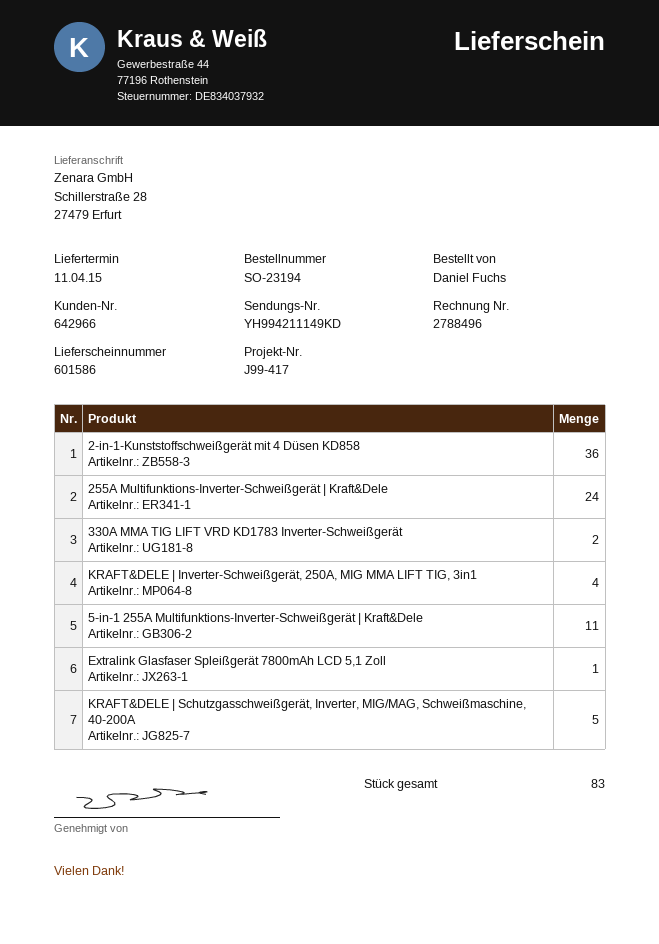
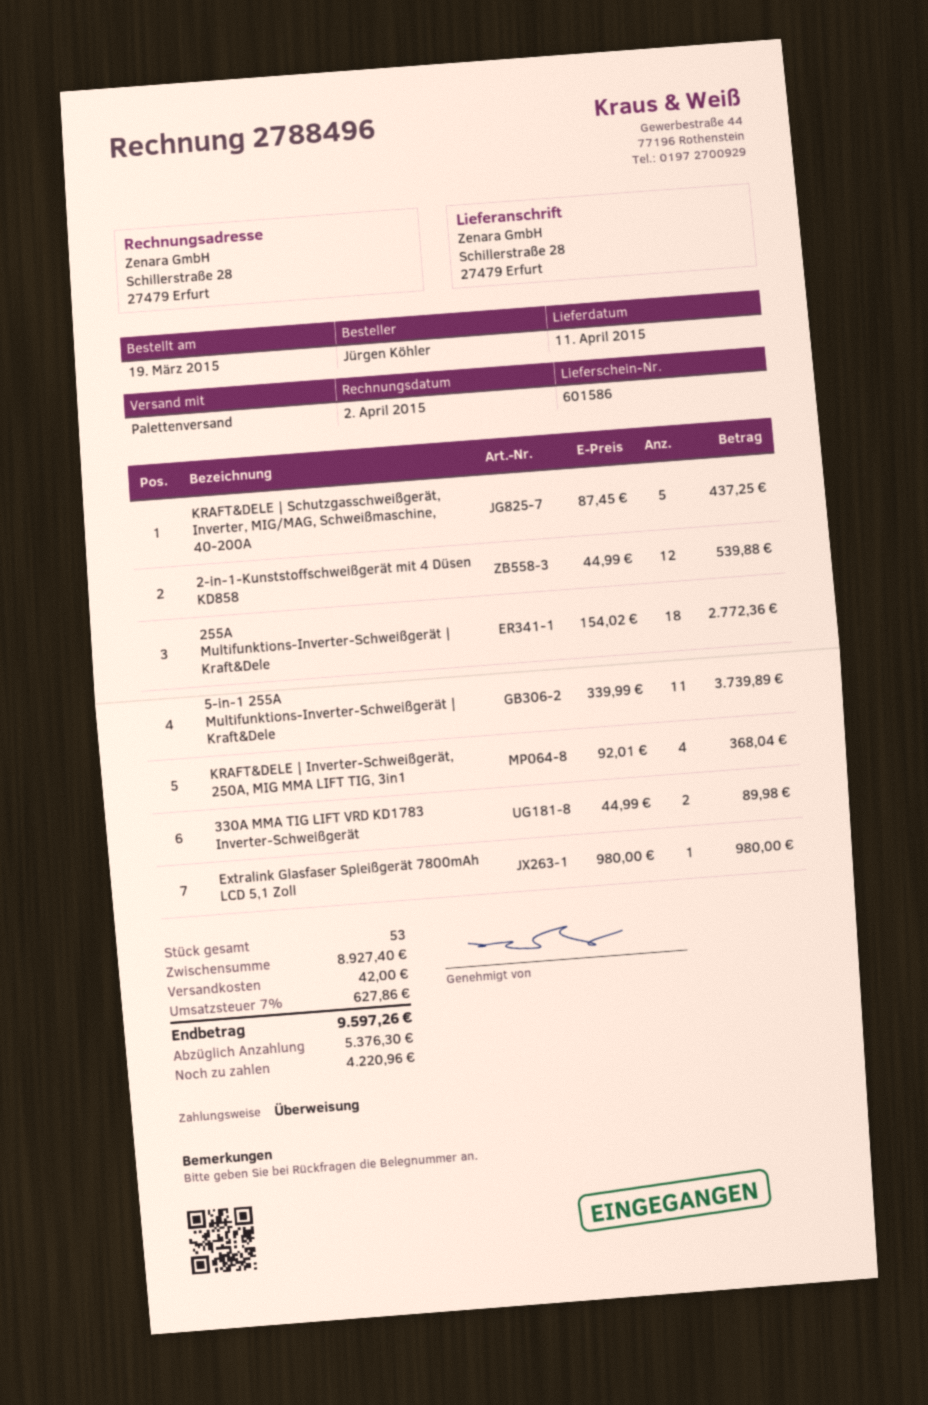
ordered by: Daniel Fuchs -> Jürgen Köhler
2-in-1-Kunststoffschweißgerät mit 4 Düsen KD858: 36 -> 12
255A Multifunktions-Inverter-Schweißgerät | Kraft&Dele: 24 -> 18
total quantity: 83 -> 53

